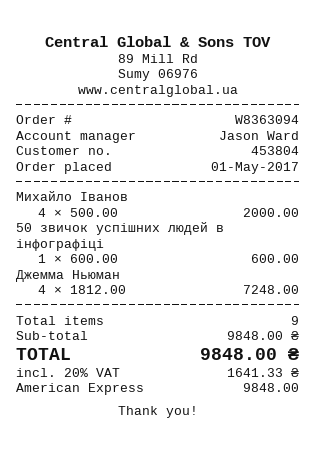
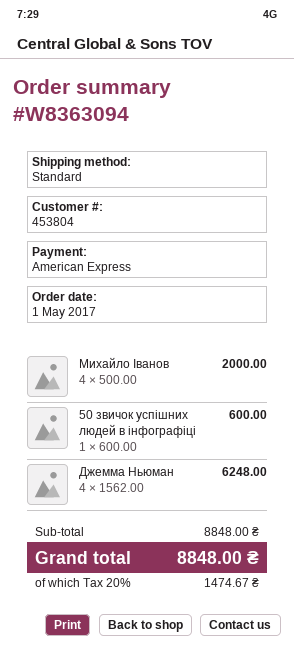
Джемма Ньюман: 4 x 1812.00 = 7248.00 -> 4 x 1562.00 = 6248.00
subtotal: 9848.00 -> 8848.00
tax: 20% = 1641.33 -> 20% = 1474.67
total: 9848.00 -> 8848.00

